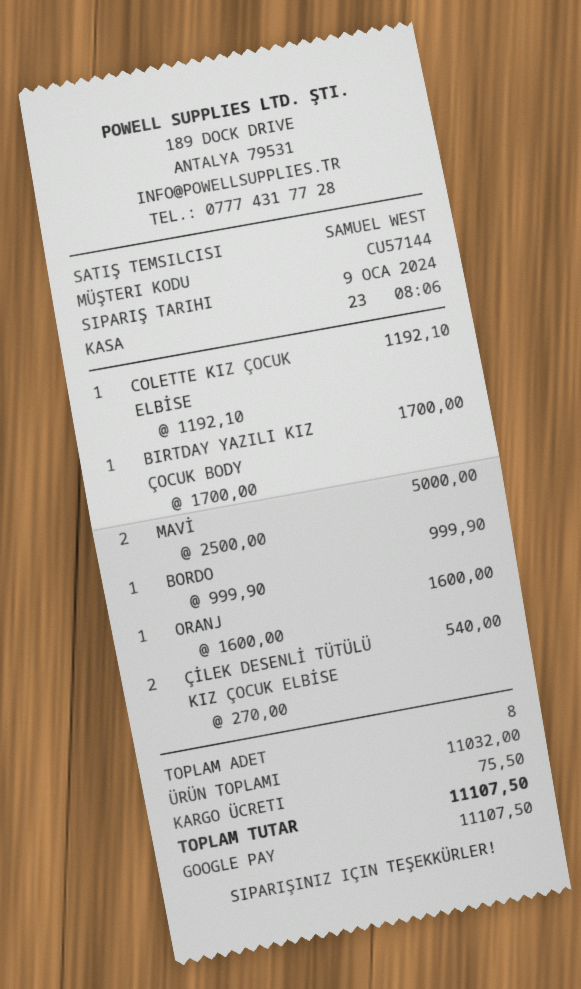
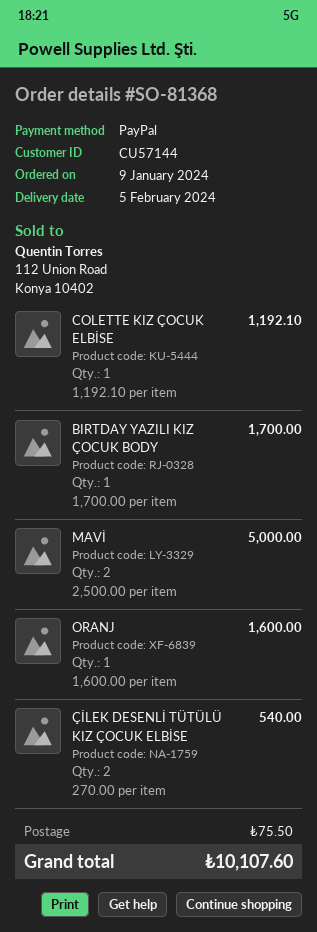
payment method: Google Pay -> PayPal
BORDO: 1 x 999.90 = 999.90 -> none
total: 11107.50 -> 10107.60

